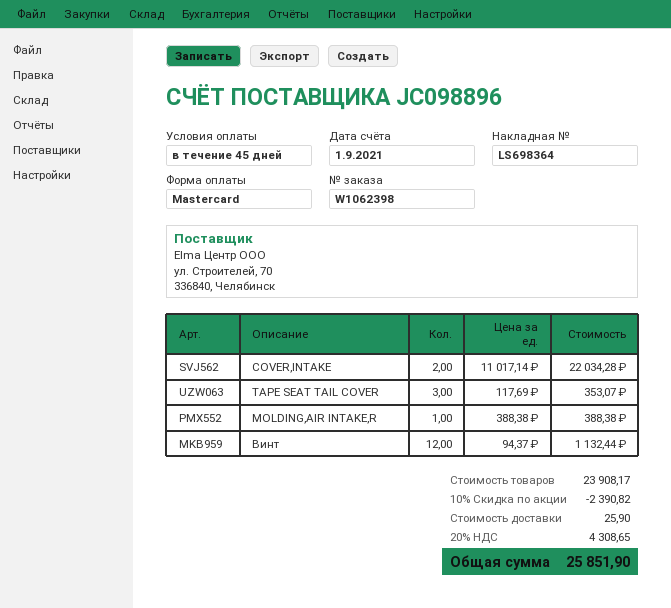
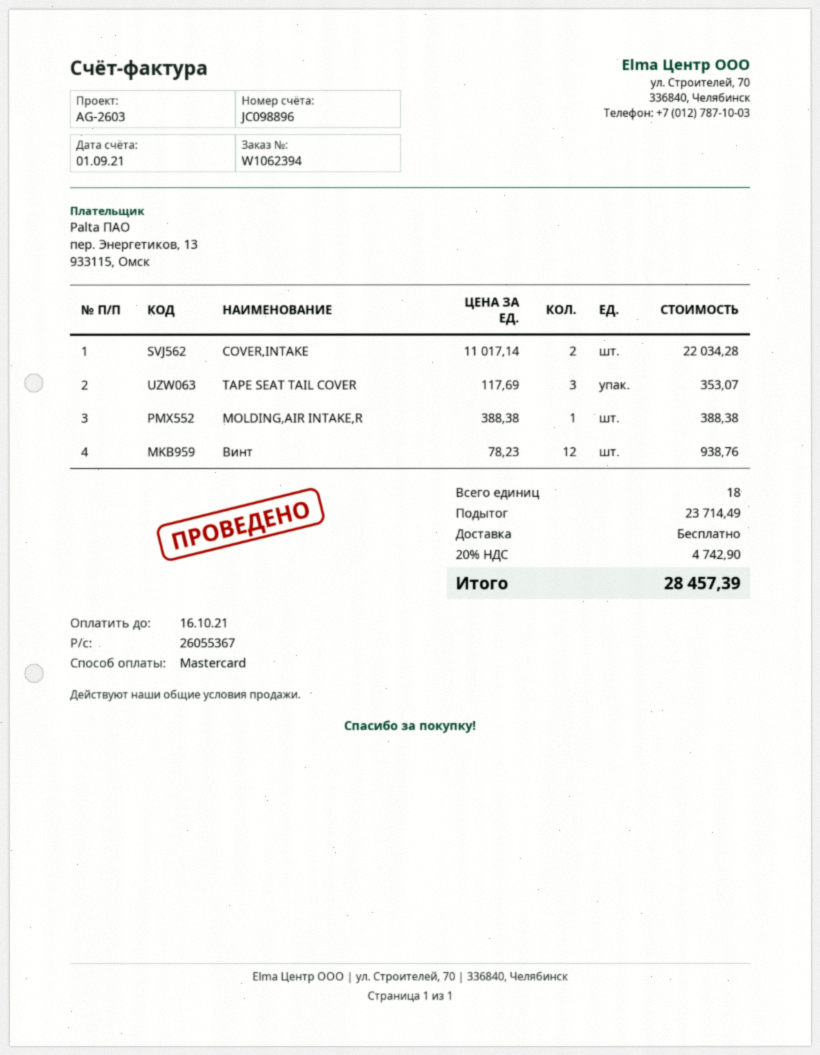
order number: W1062398 -> W1062394
Винт: 12 x 94.37 = 1132.44 -> 12 x 78.23 = 938.76
subtotal: 23908.17 -> 23714.49
discount: 10% = 2390.82 -> none
shipping: 25.90 -> 0.00
tax: 20% = 4308.65 -> 20% = 4742.90
total: 25851.90 -> 28457.39

